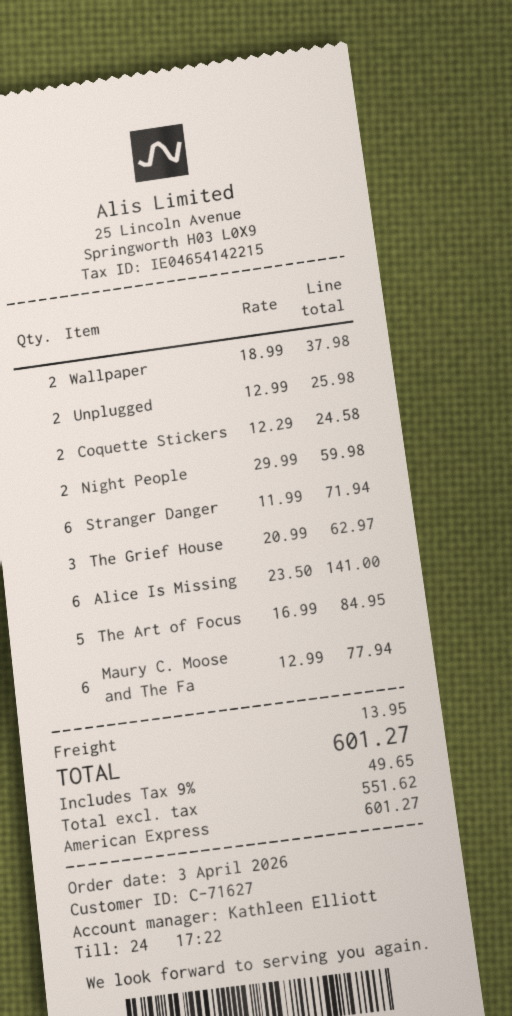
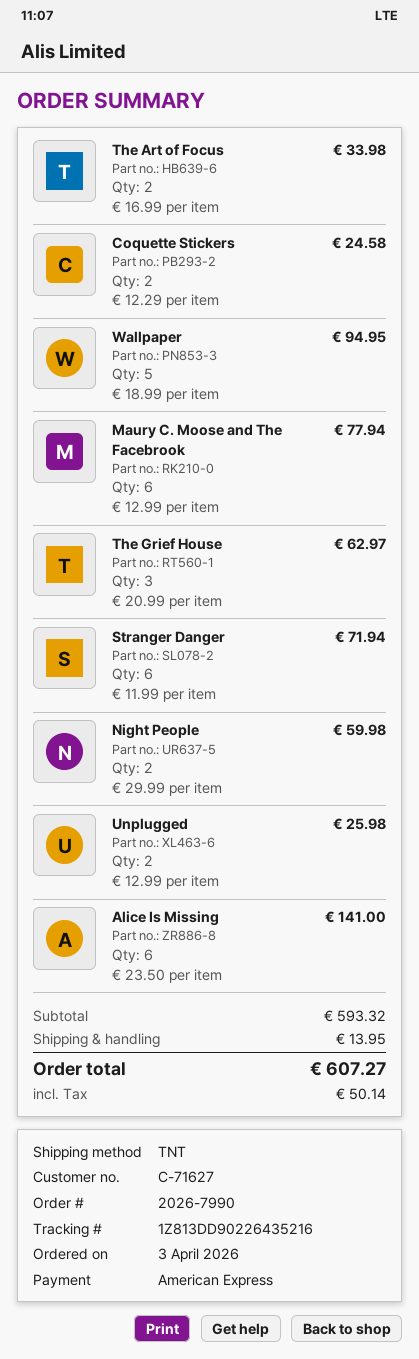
Wallpaper: 2 x 18.99 = 37.98 -> 5 x 18.99 = 94.95
The Art of Focus: 5 x 16.99 = 84.95 -> 2 x 16.99 = 33.98
tax: 49.65 -> 50.14
total: 601.27 -> 607.27

